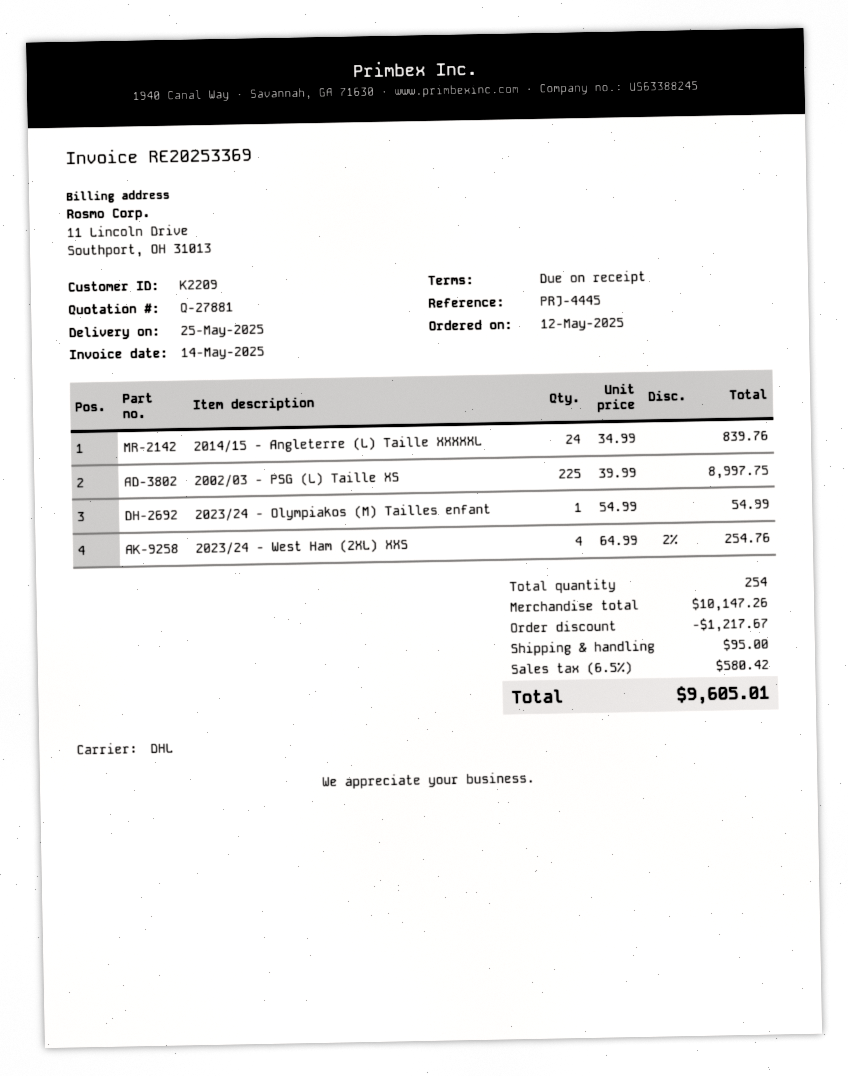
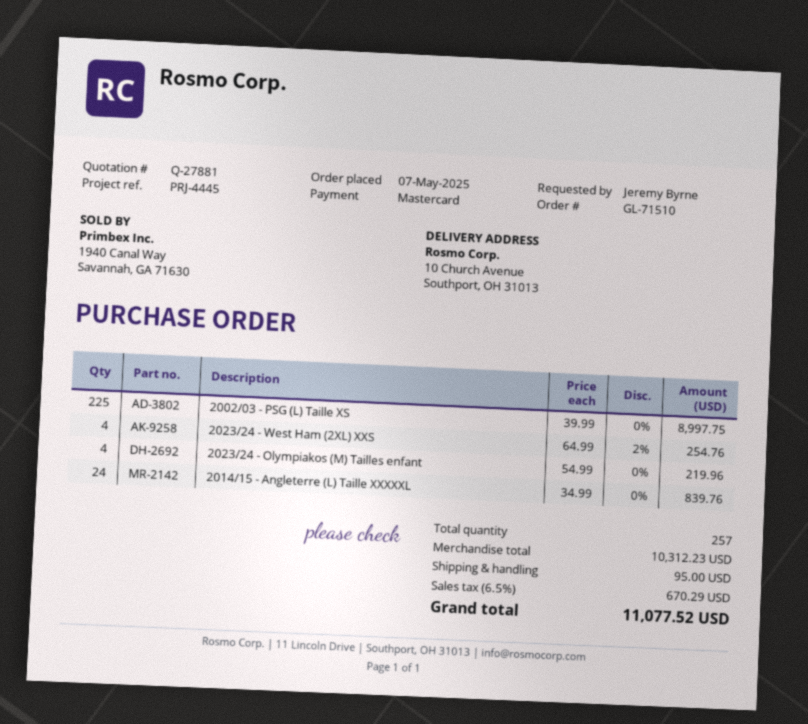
order date: 2025-05-12 -> 2025-05-07
2023/24 - Olympiakos (M) Tailles enfant: 1 x 54.99 = 54.99 -> 4 x 54.99 = 219.96
total quantity: 254 -> 257
subtotal: 10147.26 -> 10312.23
discount: 1217.67 -> none
tax: 6.5% = 580.42 -> 6.5% = 670.29
total: 9605.01 -> 11077.52

